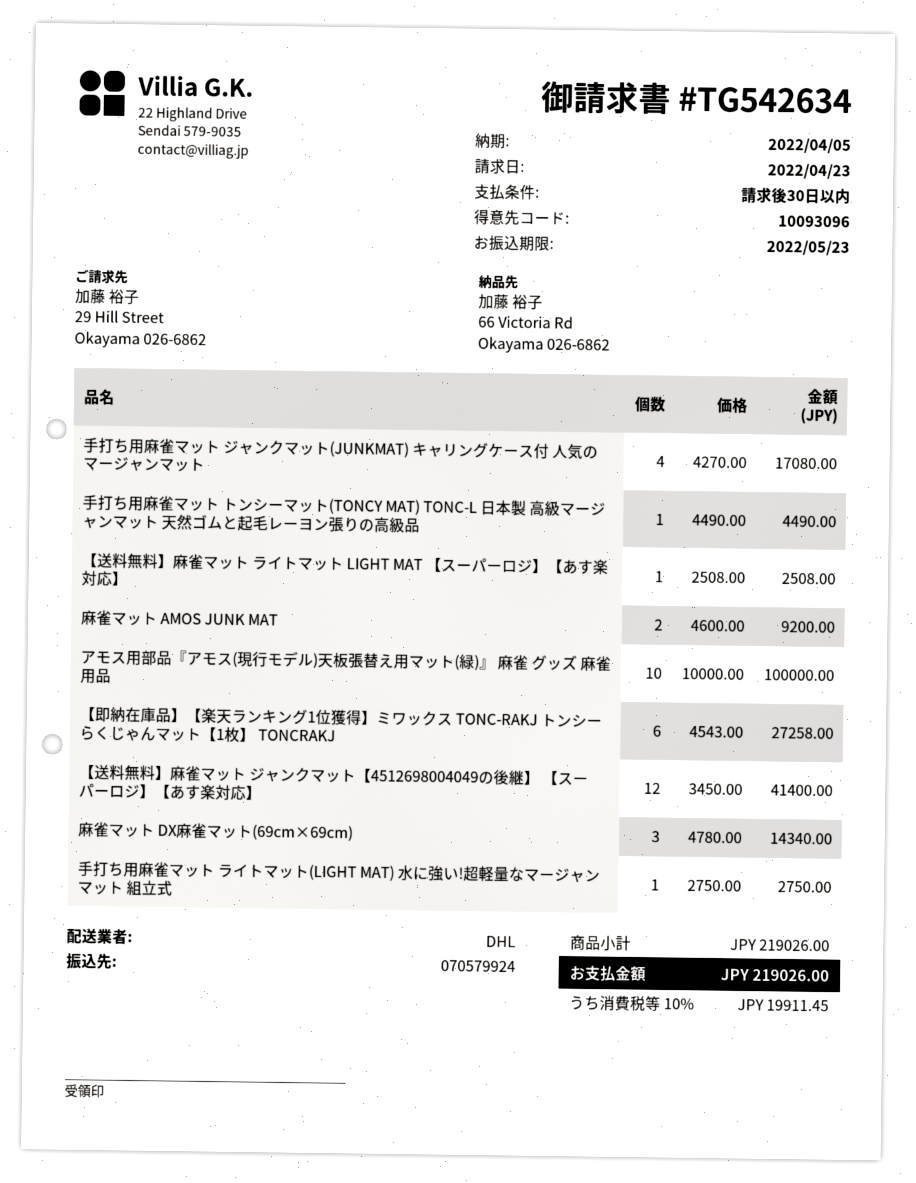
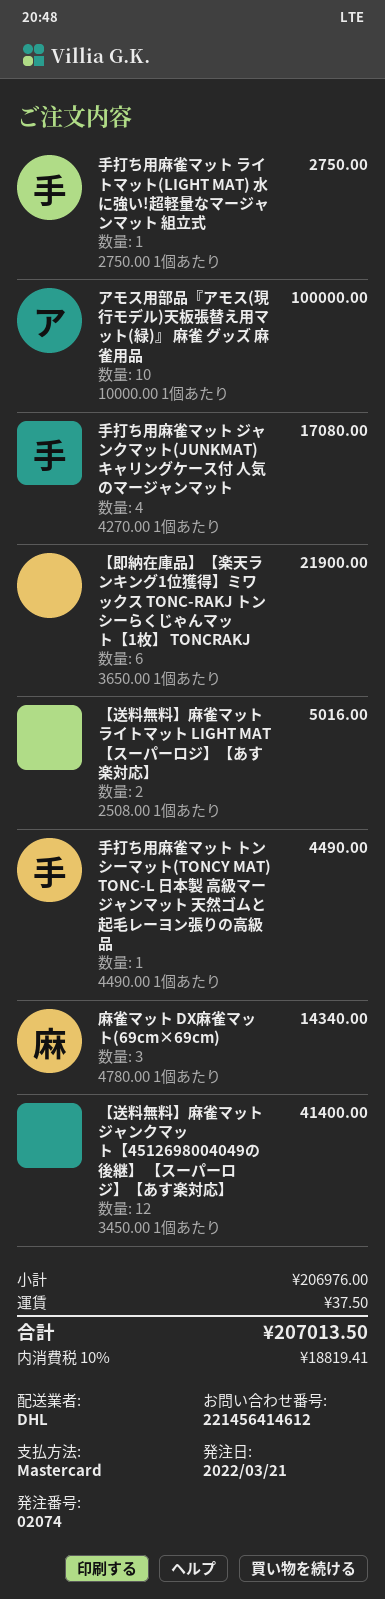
【送料無料】麻雀マット ライトマット LIGHT MAT 【スーパーロジ】【あす楽対応】: 1 x 2508.00 = 2508.00 -> 2 x 2508.00 = 5016.00
麻雀マット AMOS JUNK MAT: 2 x 4600.00 = 9200.00 -> none
【即納在庫品】【楽天ランキング1位獲得】ミワックス TONC-RAKJ トンシーらくじゃんマット【1枚】 TONCRAKJ: 6 x 4543.00 = 27258.00 -> 6 x 3650.00 = 21900.00
subtotal: 219026.00 -> 206976.00
shipping: none -> 37.50
tax: 10% = 19911.45 -> 10% = 18819.41
total: 219026.00 -> 207013.50

